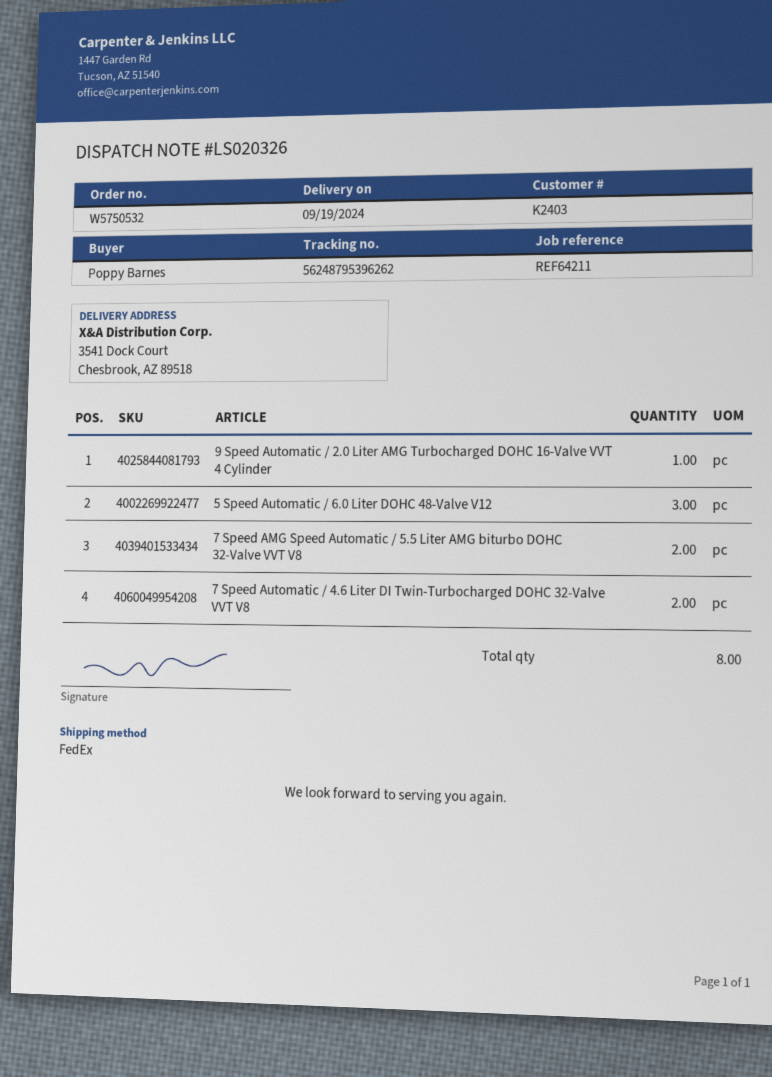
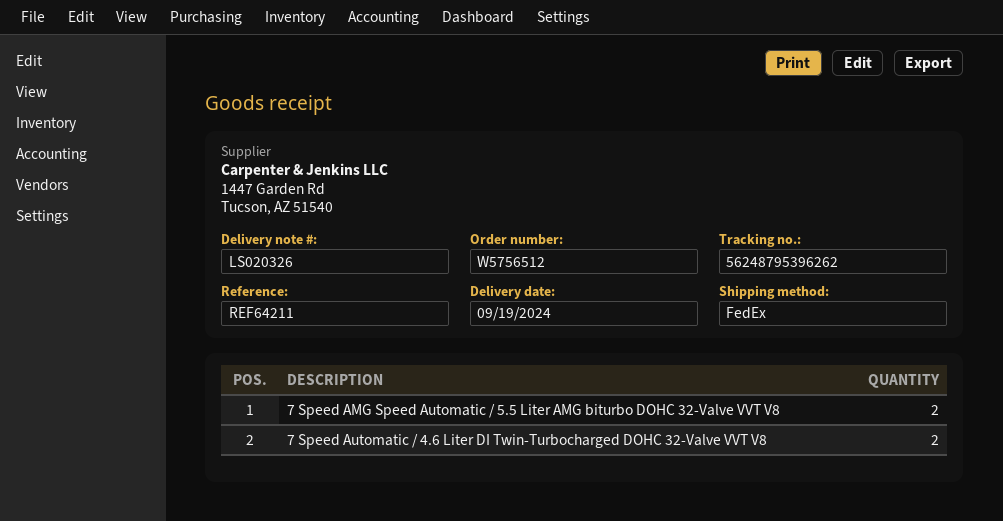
order number: W5750532 -> W5756512
9 Speed Automatic / 2.0 Liter AMG Turbocharged DOHC 16-Valve VVT 4 Cylinder: 1 -> none
5 Speed Automatic / 6.0 Liter DOHC 48-Valve V12: 3 -> none

